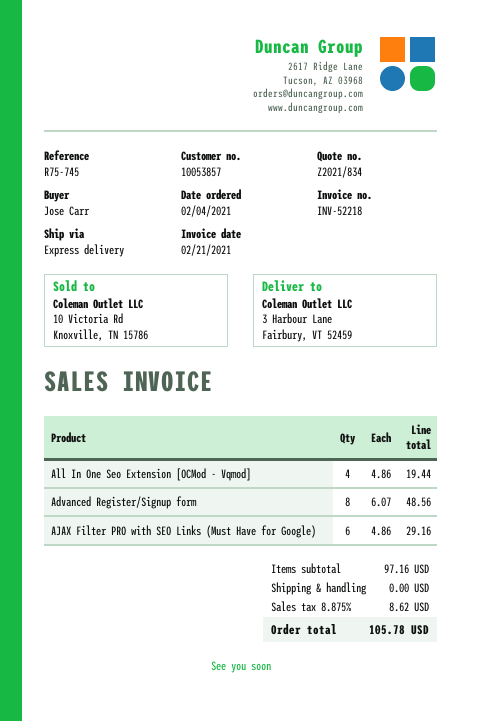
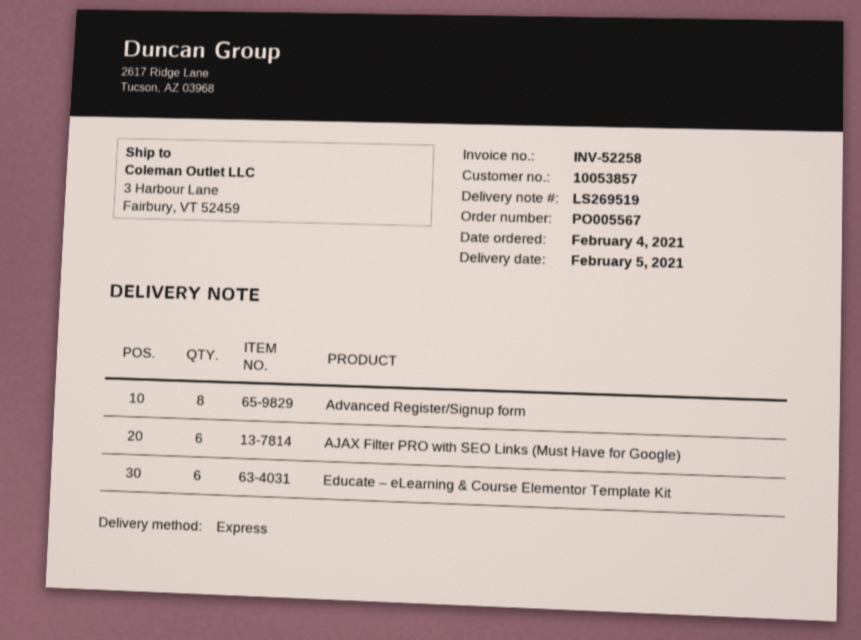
invoice number: INV-52218 -> INV-52258
All In One Seo Extension [OCMod - Vqmod]: 4 -> none
Educate – eLearning & Course Elementor Template Kit: none -> 6

